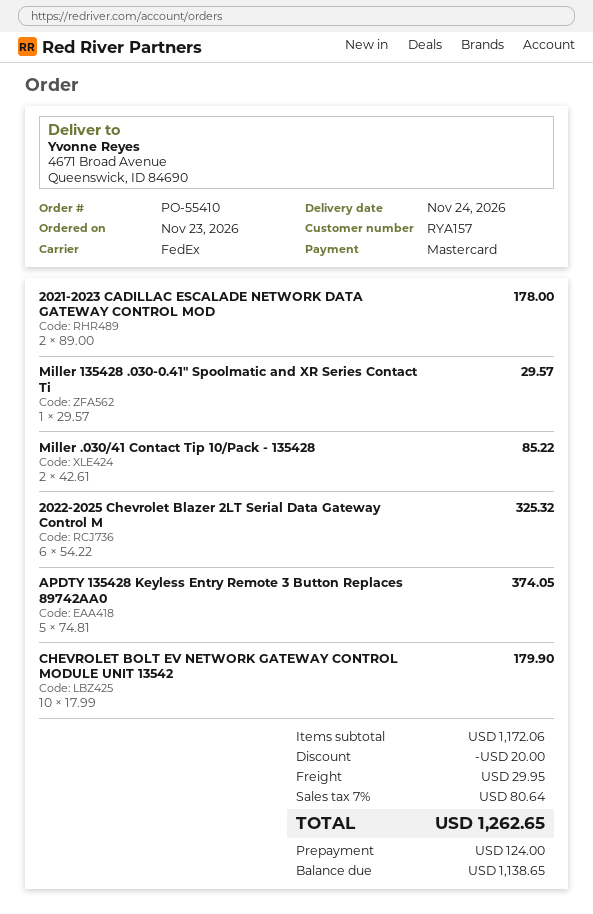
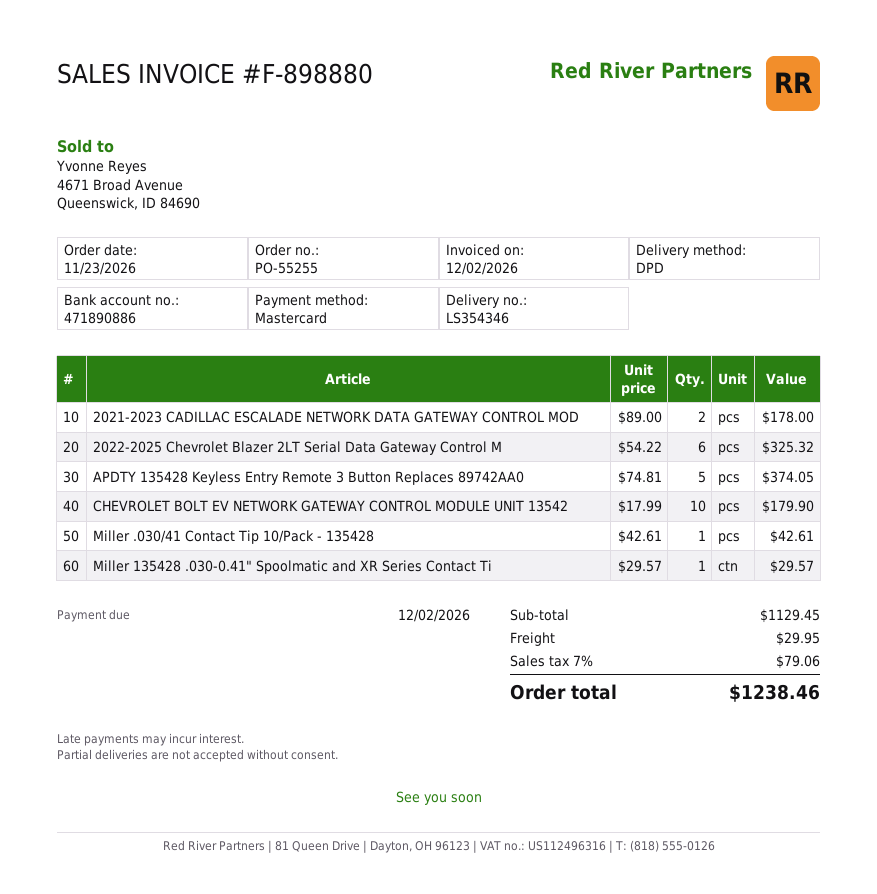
order number: PO-55410 -> PO-55255
shipping method: FedEx -> DPD
Miller .030/41 Contact Tip 10/Pack - 135428: 2 x 42.61 = 85.22 -> 1 x 42.61 = 42.61
subtotal: 1172.06 -> 1129.45
discount: 20.00 -> none
tax: 7% = 80.64 -> 7% = 79.06
total: 1262.65 -> 1238.46

